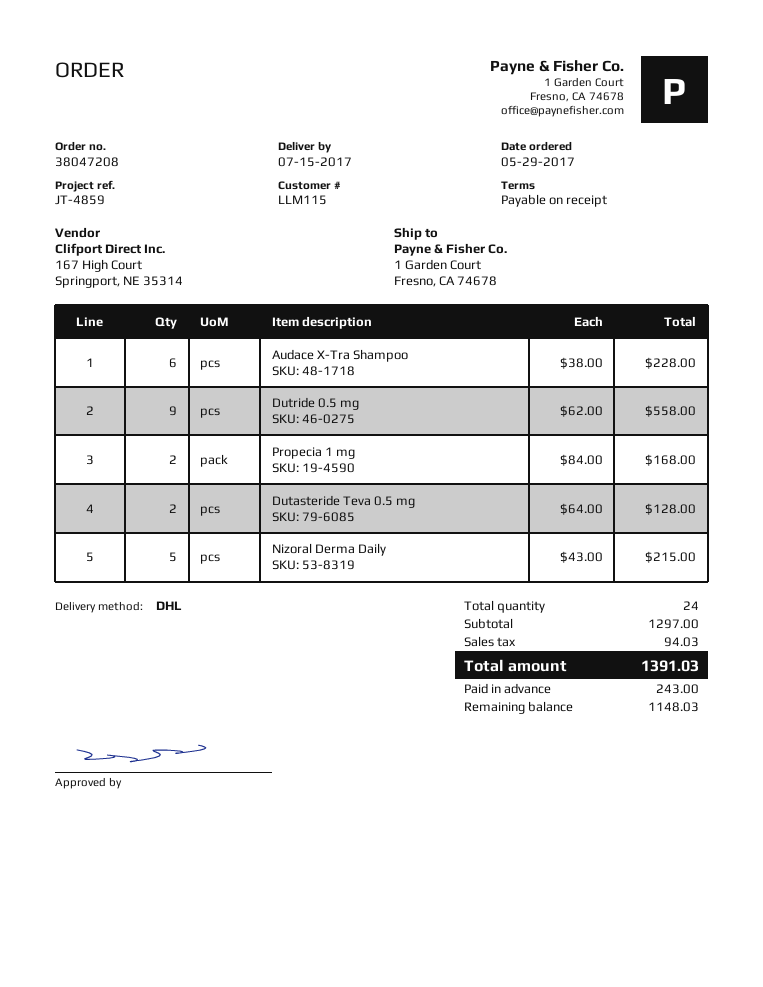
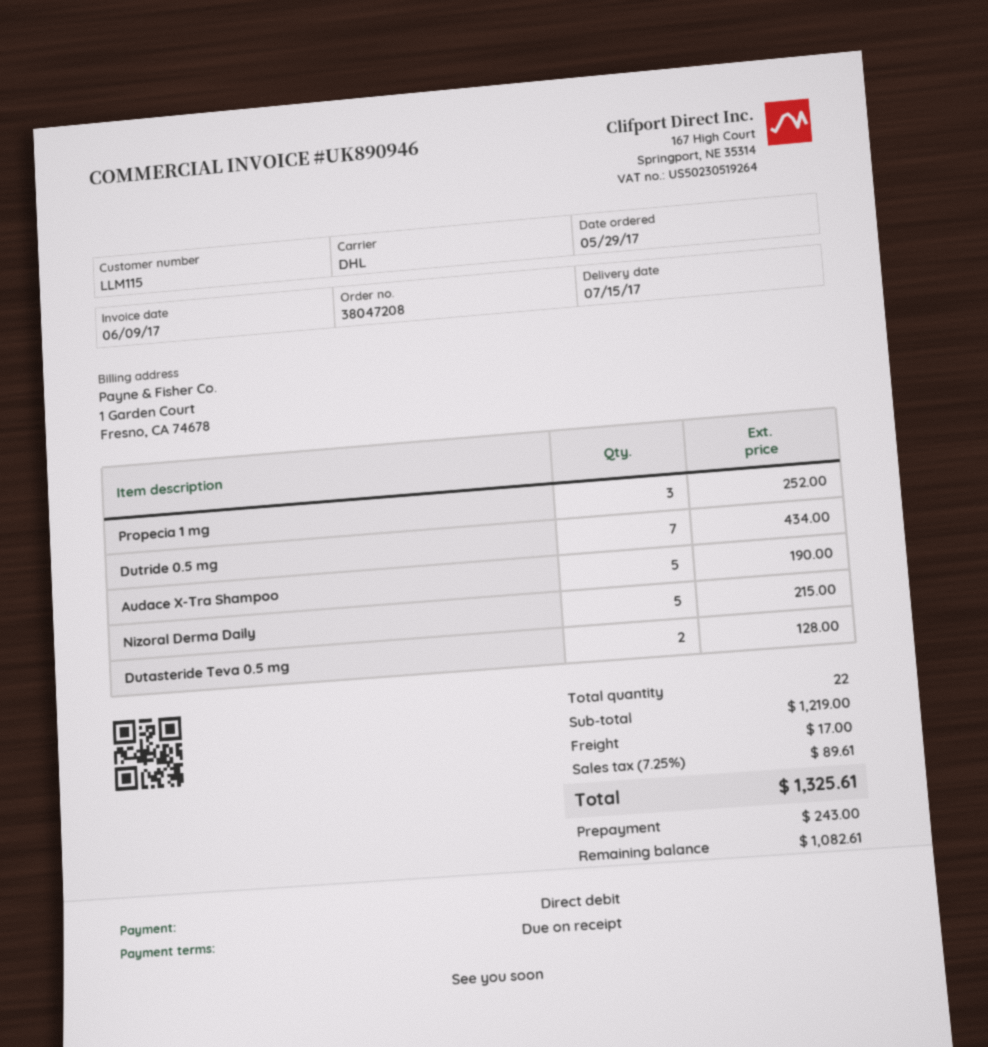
Audace X-Tra Shampoo: 6 for 228.00 -> 5 for 190.00
Dutride 0.5 mg: 9 for 558.00 -> 7 for 434.00
Propecia 1 mg: 2 for 168.00 -> 3 for 252.00
total quantity: 24 -> 22
subtotal: 1297.00 -> 1219.00
shipping: none -> 17.00
tax: 94.03 -> 89.61
total: 1391.03 -> 1325.61
balance: 1148.03 -> 1082.61

